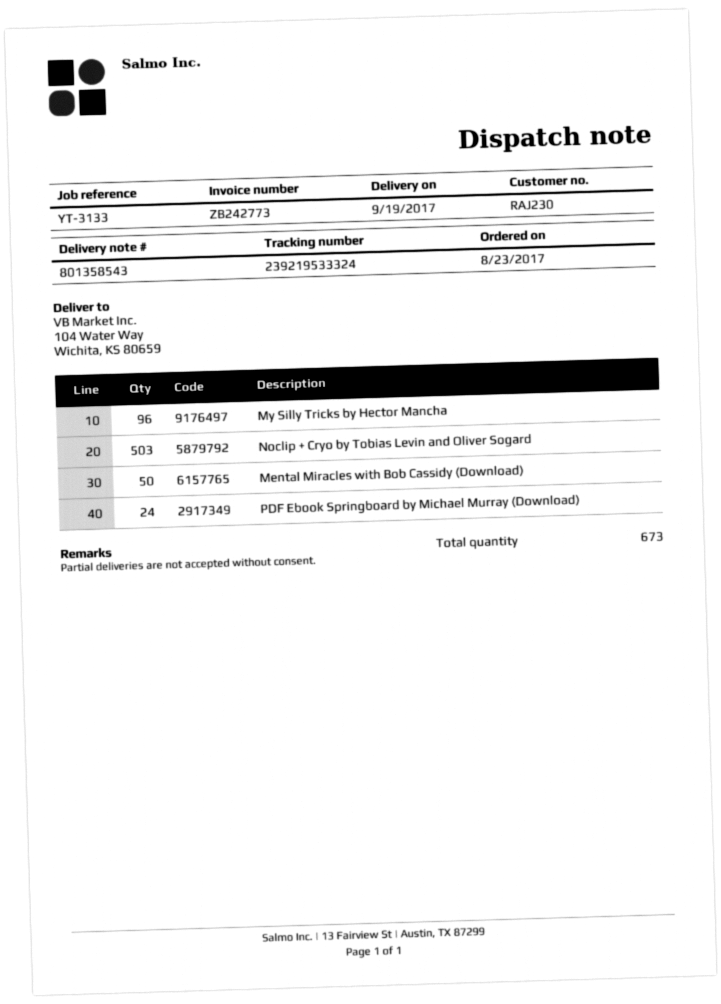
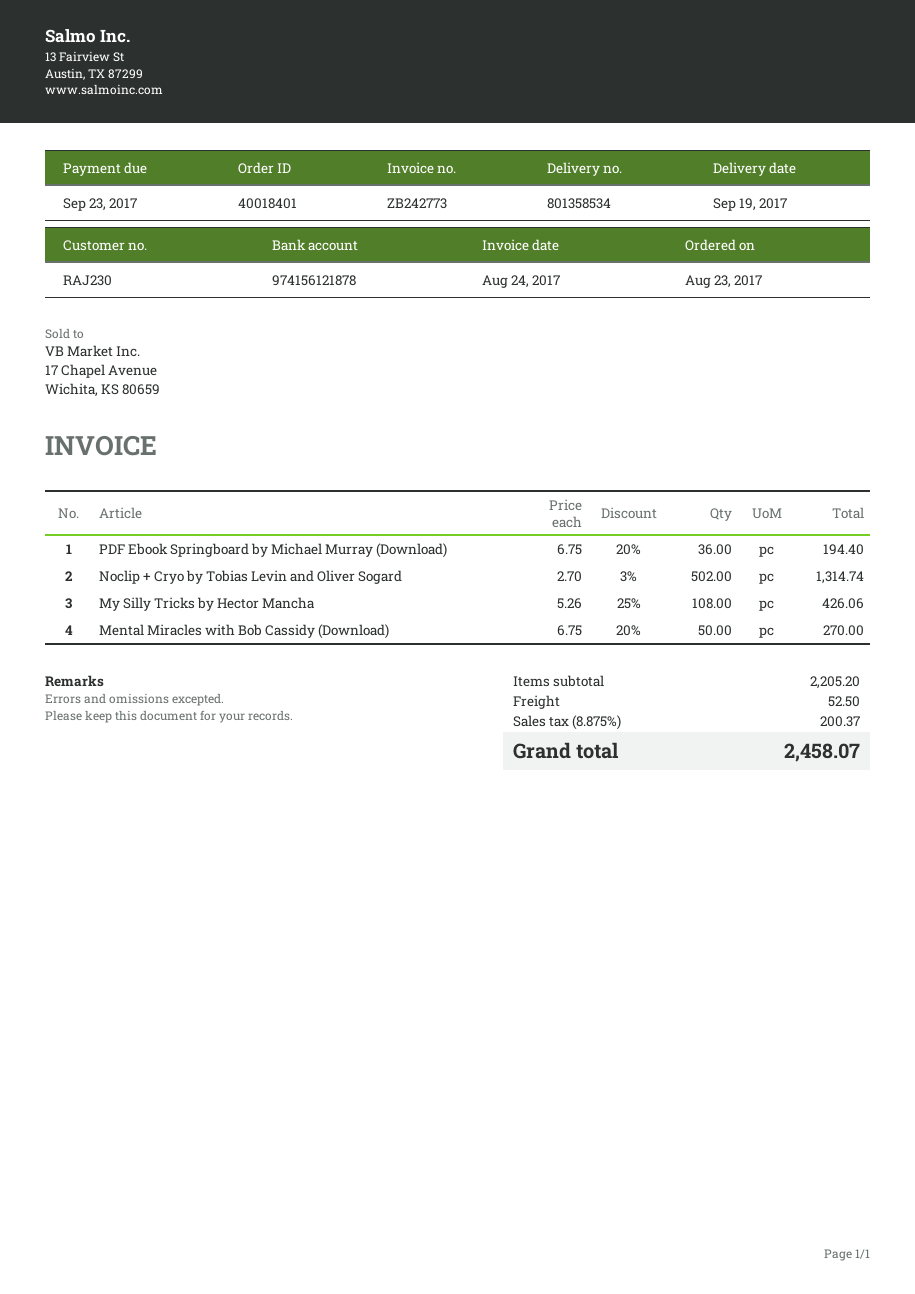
delivery note number: 801358543 -> 801358534
My Silly Tricks by Hector Mancha: 96 -> 108
Noclip + Cryo by Tobias Levin and Oliver Sogard: 503 -> 502
PDF Ebook Springboard by Michael Murray (Download): 24 -> 36

